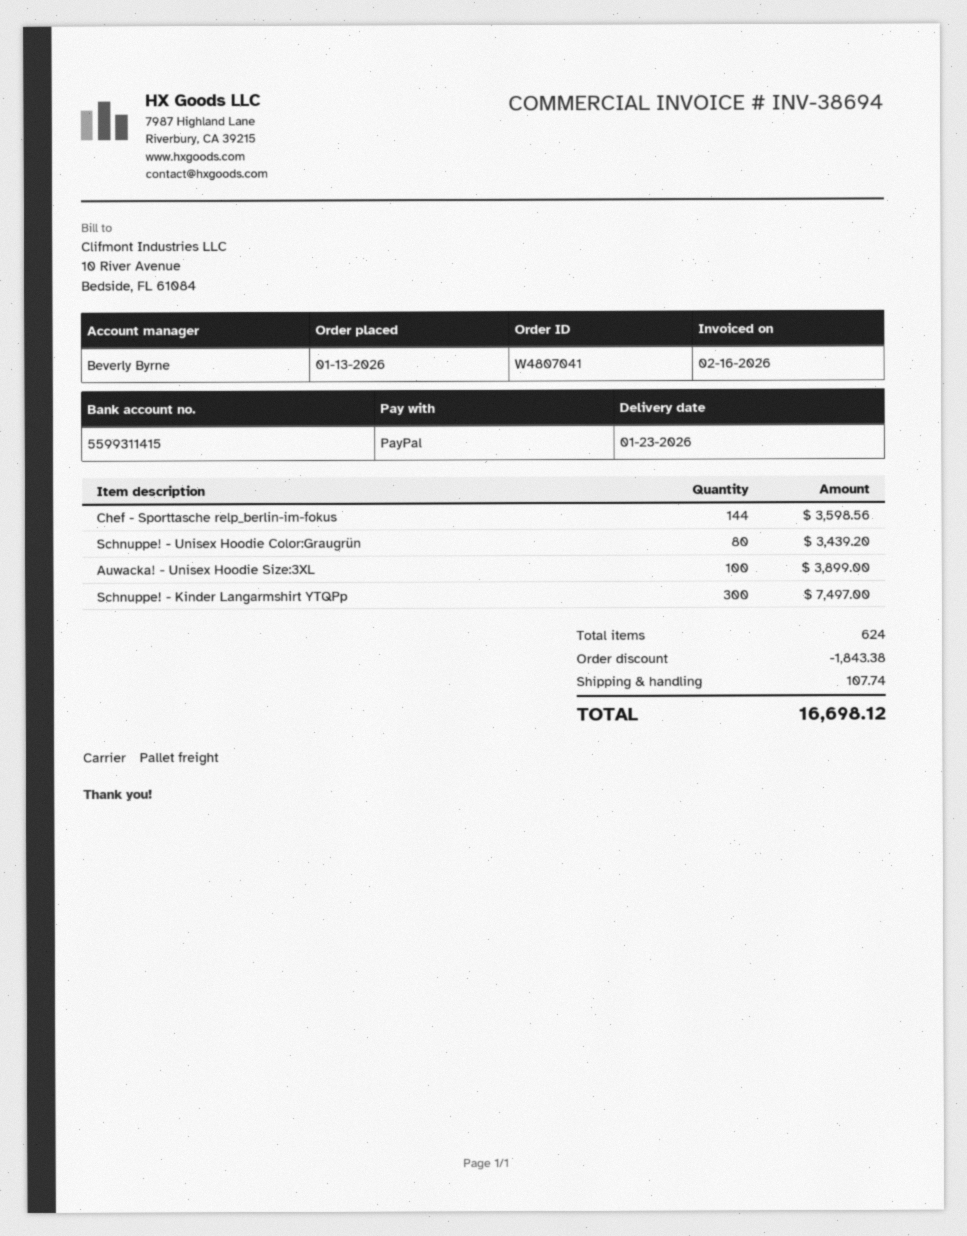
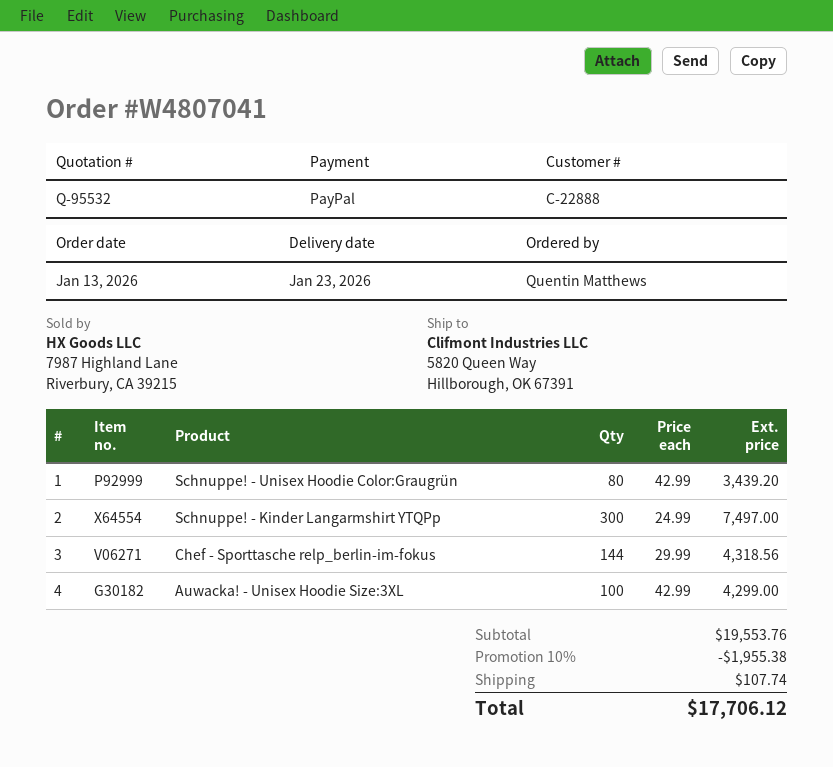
Chef - Sporttasche relp_berlin-im-fokus: 144 for 3598.56 -> 144 for 4318.56
Auwacka! - Unisex Hoodie Size:3XL: 100 for 3899.00 -> 100 for 4299.00
discount: 1843.38 -> 1955.38
total: 16698.12 -> 17706.12

